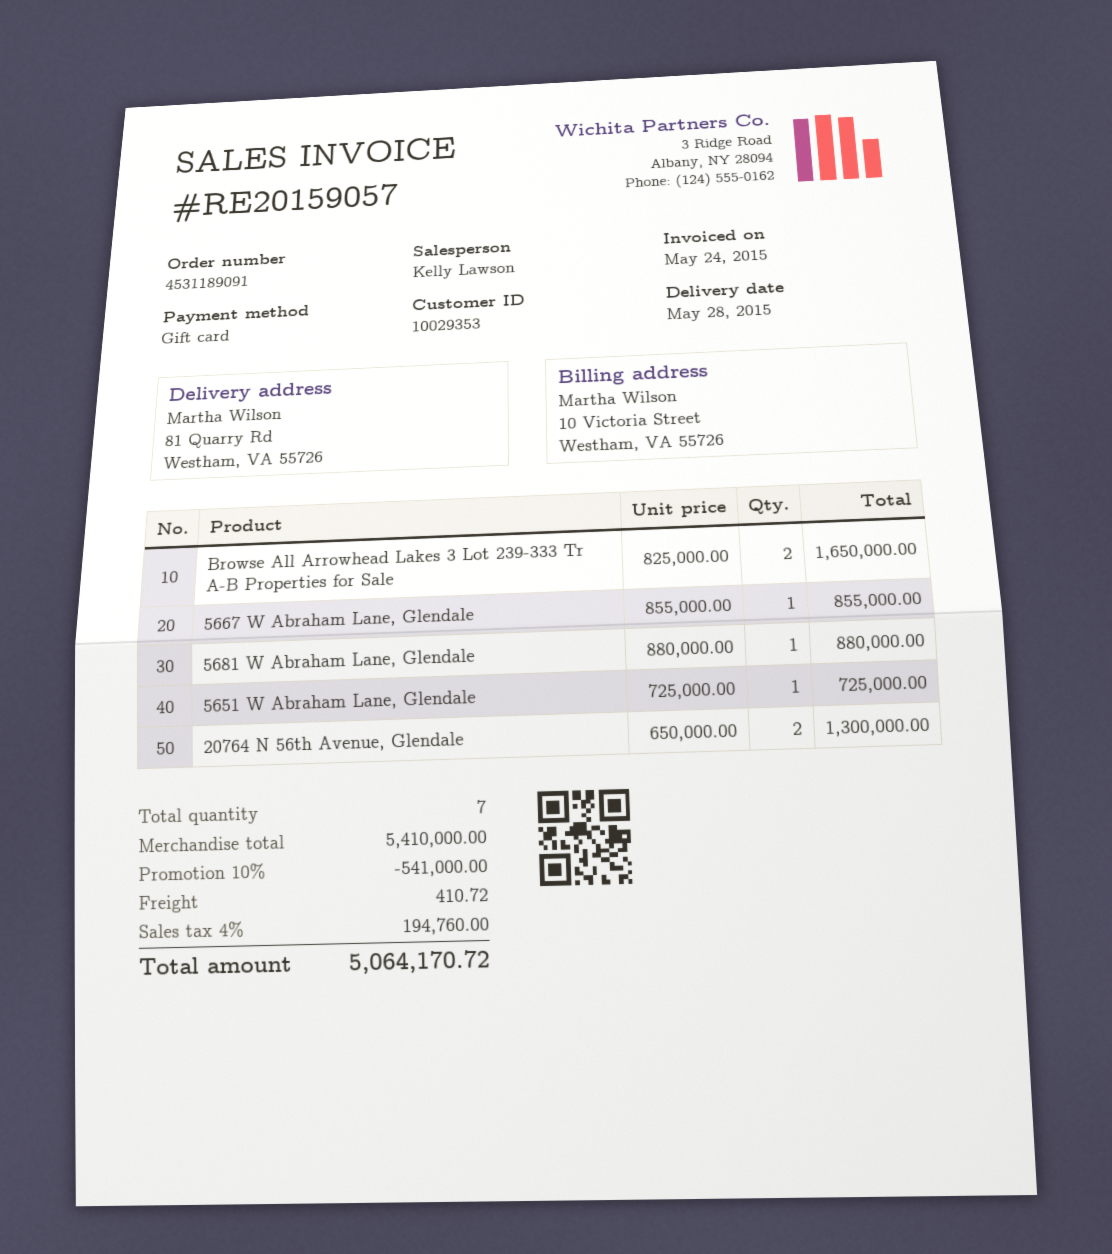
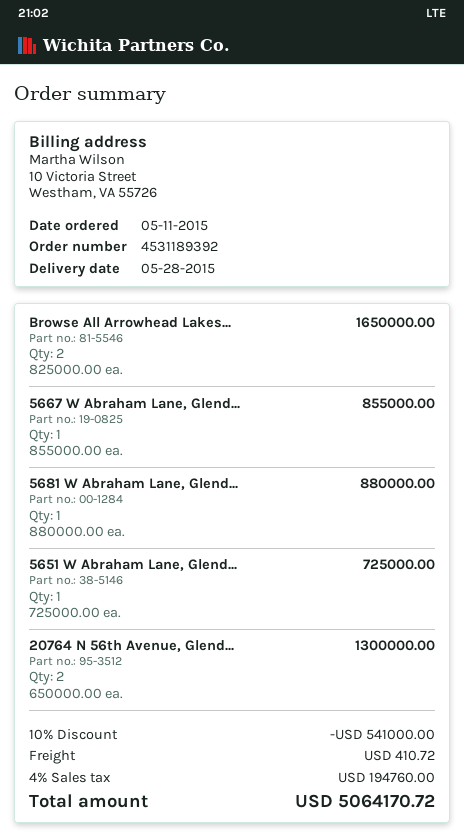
order number: 4531189091 -> 4531189392

